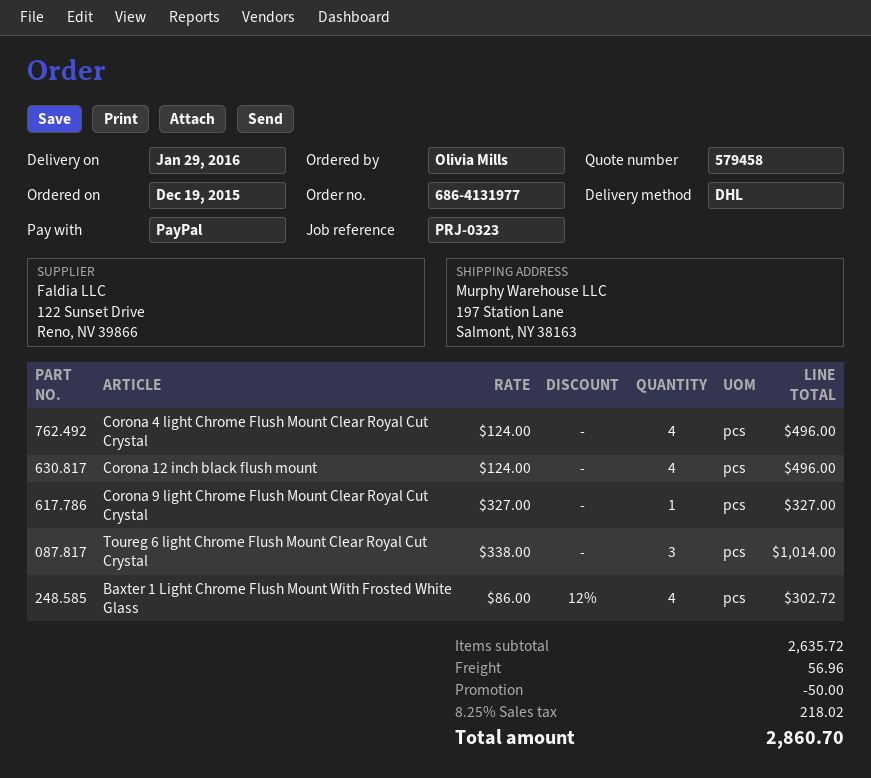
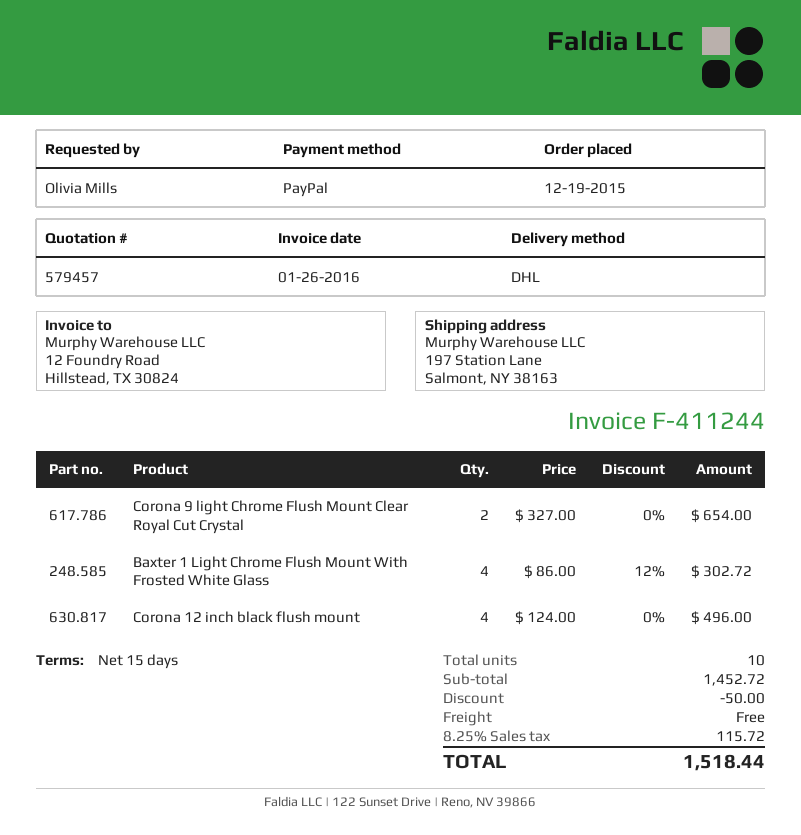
quote number: 579458 -> 579457
Corona 4 light Chrome Flush Mount Clear Royal Cut Crystal: 4 x 124.00 = 496.00 -> none
Corona 9 light Chrome Flush Mount Clear Royal Cut Crystal: 1 x 327.00 = 327.00 -> 2 x 327.00 = 654.00
Toureg 6 light Chrome Flush Mount Clear Royal Cut Crystal: 3 x 338.00 = 1014.00 -> none
subtotal: 2635.72 -> 1452.72
shipping: 56.96 -> 0.00
tax: 8.25% = 218.02 -> 8.25% = 115.72
total: 2860.70 -> 1518.44

